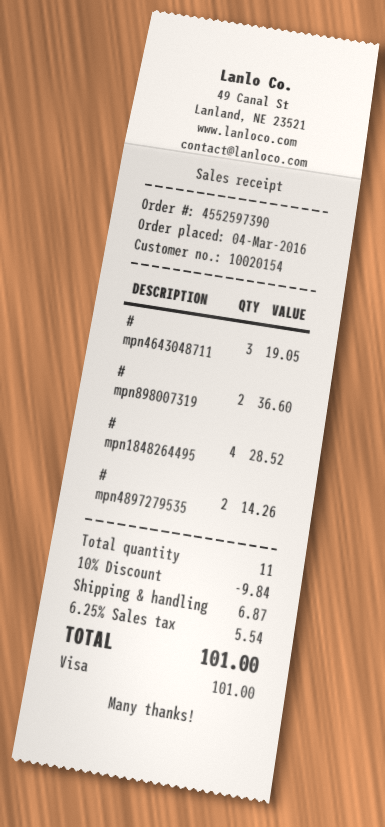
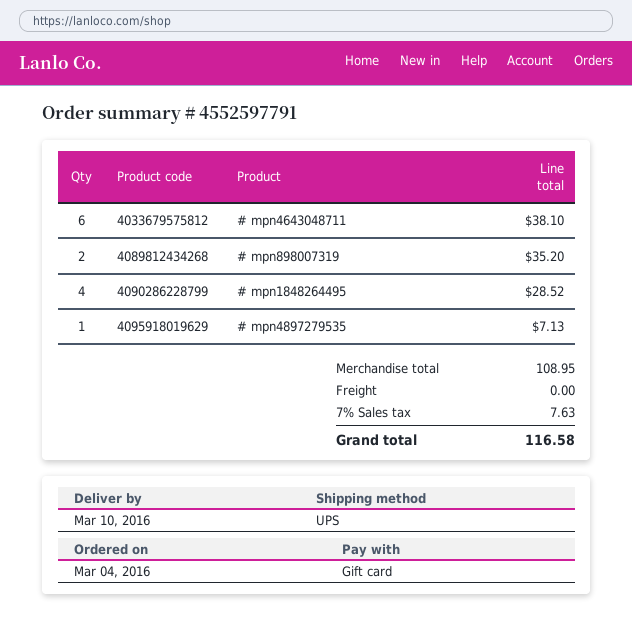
order number: 4552597390 -> 4552597791
payment method: Visa -> gift card
# mpn4643048711: 3 for 19.05 -> 6 for 38.10
# mpn898007319: 2 for 36.60 -> 2 for 35.20
# mpn4897279535: 2 for 14.26 -> 1 for 7.13
discount: 10% = 9.84 -> none
shipping: 6.87 -> 0.00
tax: 6.25% = 5.54 -> 7% = 7.63
total: 101.00 -> 116.58

